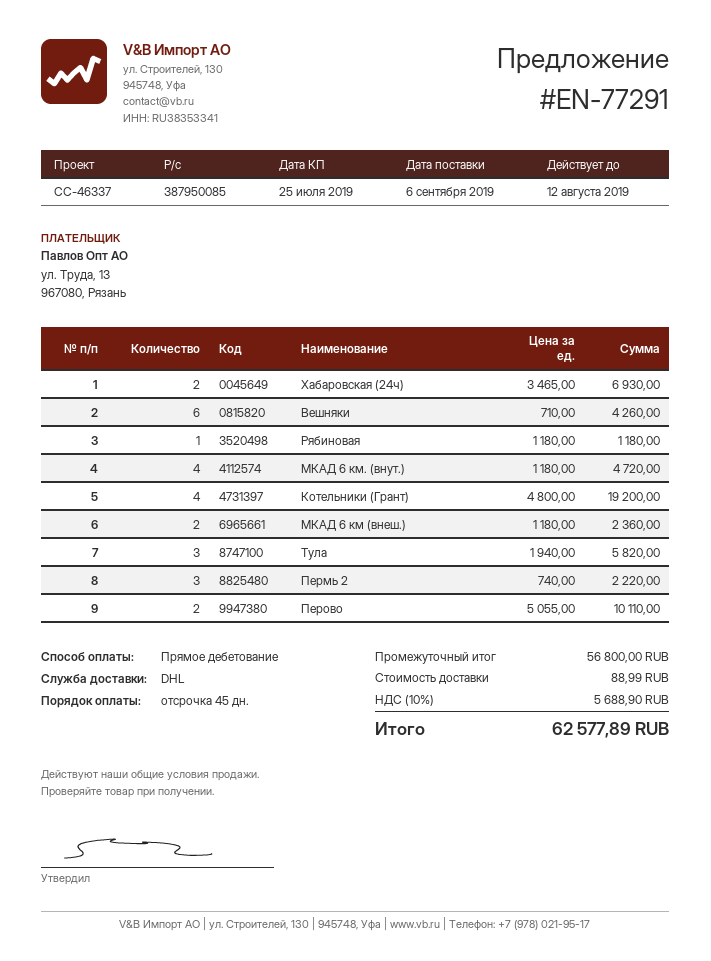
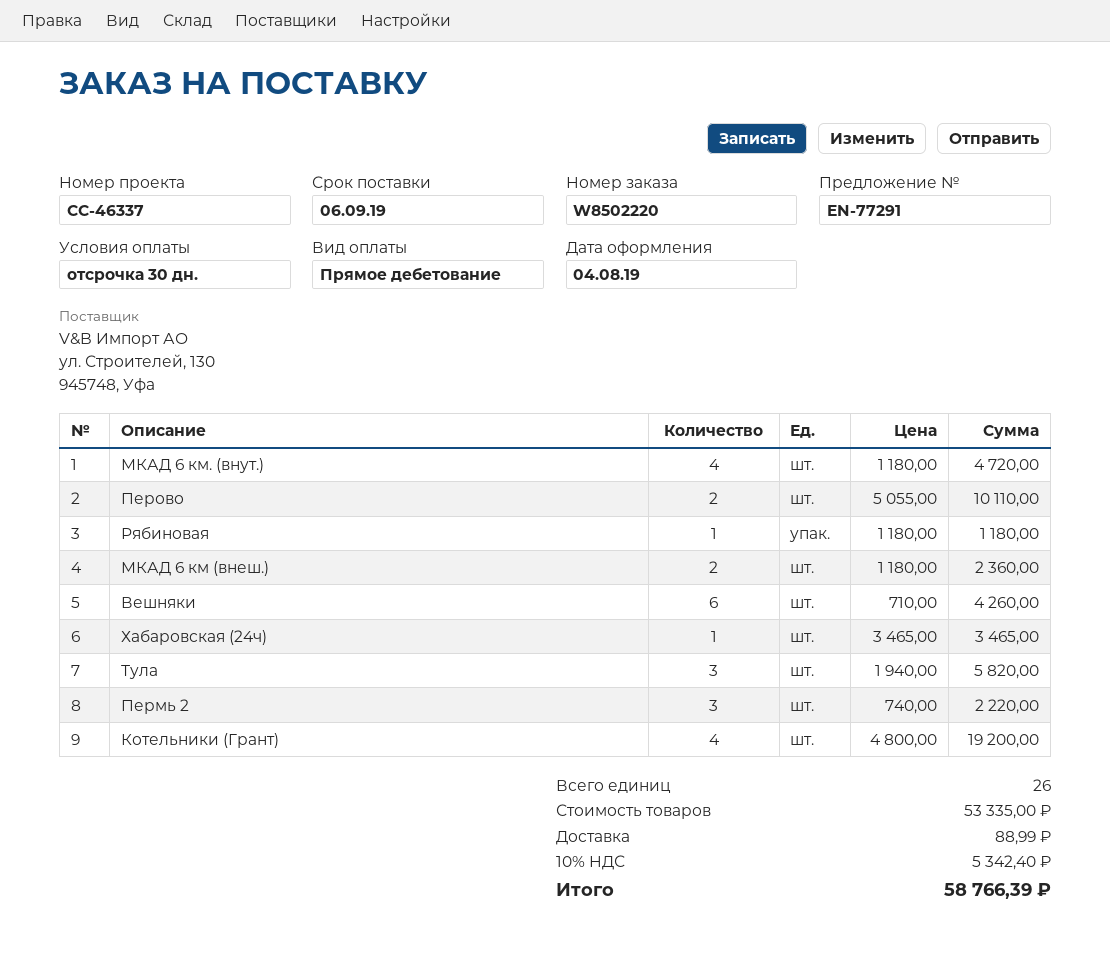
payment terms: 45 days -> 30 days
Хабаровская (24ч): 2 x 3465.00 = 6930.00 -> 1 x 3465.00 = 3465.00
subtotal: 56800.00 -> 53335.00
tax: 10% = 5688.90 -> 10% = 5342.40
total: 62577.89 -> 58766.39

